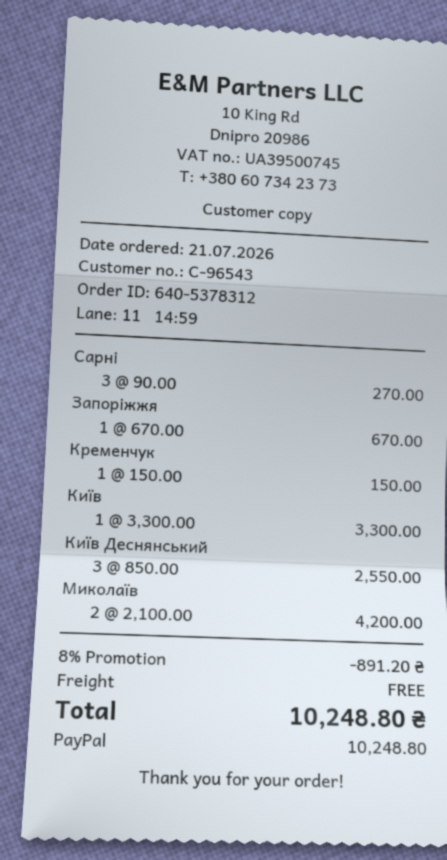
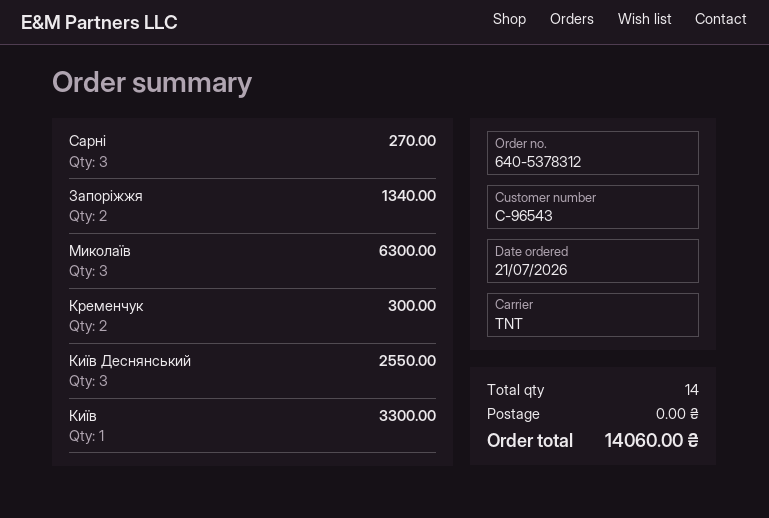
Запоріжжя: 1 for 670.00 -> 2 for 1340.00
Кременчук: 1 for 150.00 -> 2 for 300.00
Миколаїв: 2 for 4200.00 -> 3 for 6300.00
discount: 8% = 891.20 -> none
total: 10248.80 -> 14060.00

